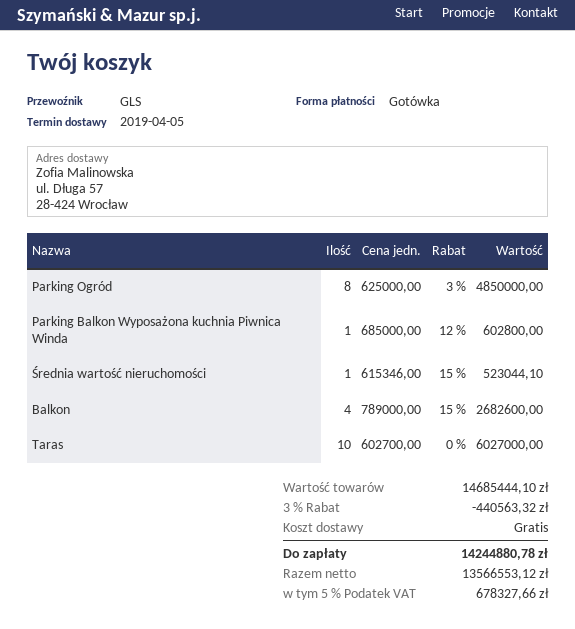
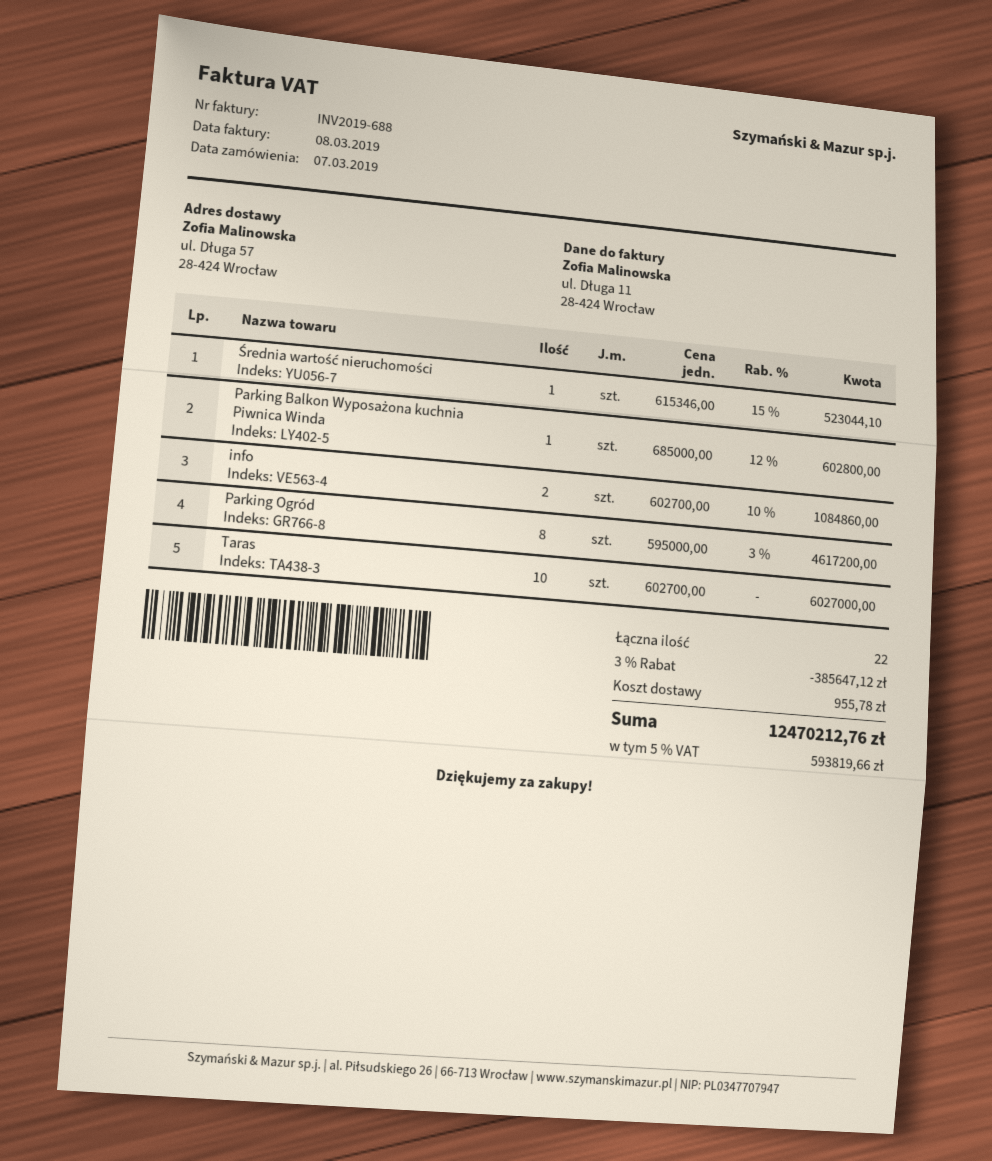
Parking Ogród: 8 x 625000.00 - 3% = 4850000.00 -> 8 x 595000.00 - 3% = 4617200.00
Balkon: 4 x 789000.00 - 15% = 2682600.00 -> none
info: none -> 2 x 602700.00 - 10% = 1084860.00
discount: 3% = 440563.32 -> 3% = 385647.12
shipping: 0.00 -> 955.78
tax: 5% = 678327.66 -> 5% = 593819.66
total: 14244880.78 -> 12470212.76

